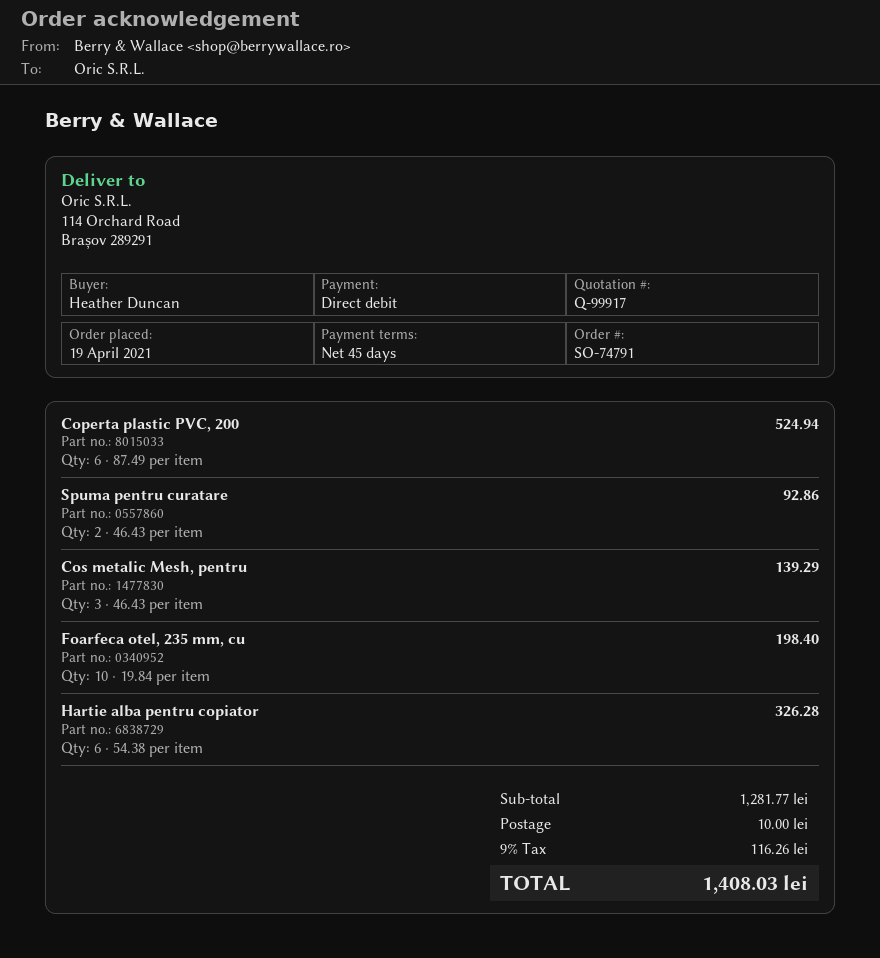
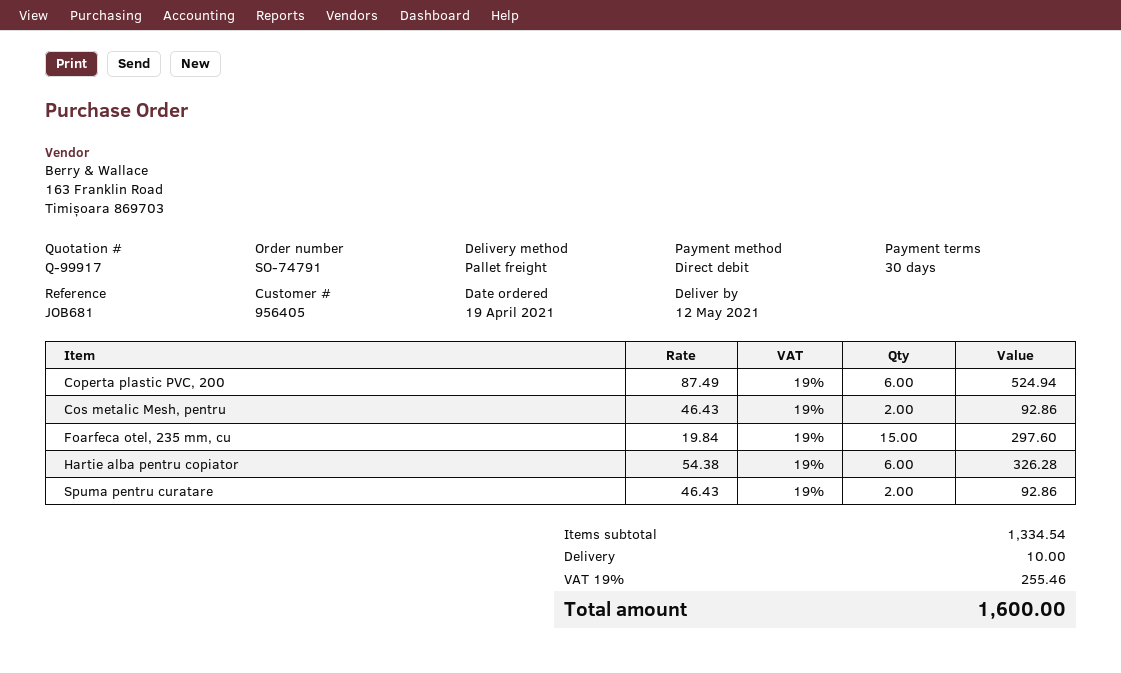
payment terms: 45 days -> 30 days
Cos metalic Mesh, pentru: 3 x 46.43 = 139.29 -> 2 x 46.43 = 92.86
Foarfeca otel, 235 mm, cu: 10 x 19.84 = 198.40 -> 15 x 19.84 = 297.60
subtotal: 1281.77 -> 1334.54
tax: 9% = 116.26 -> 19% = 255.46
total: 1408.03 -> 1600.00

